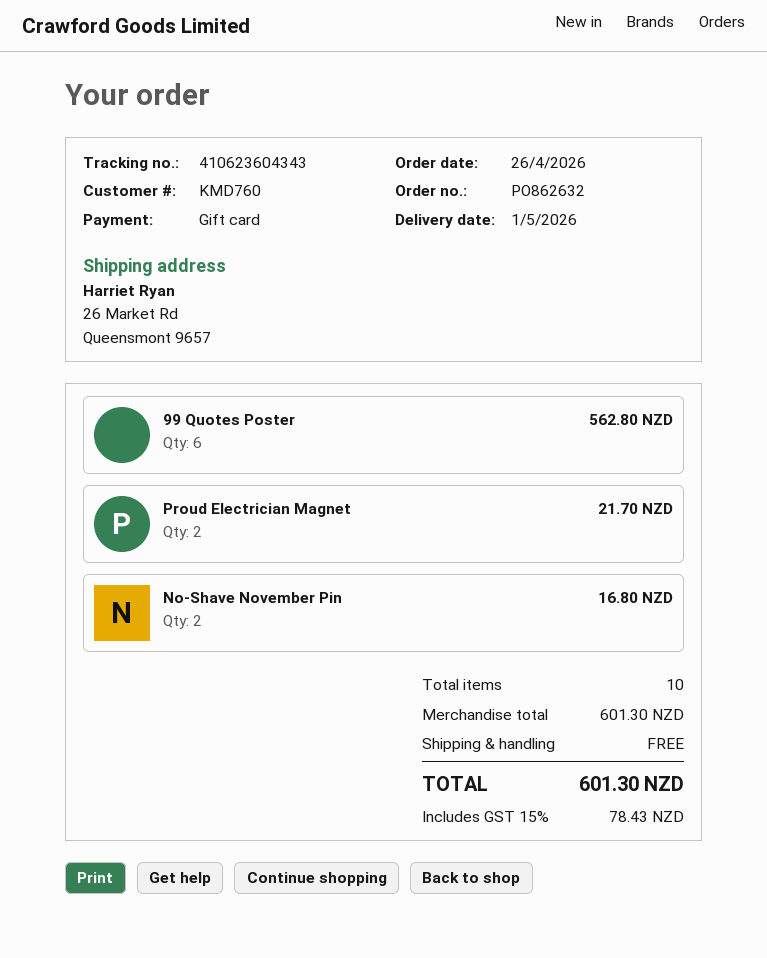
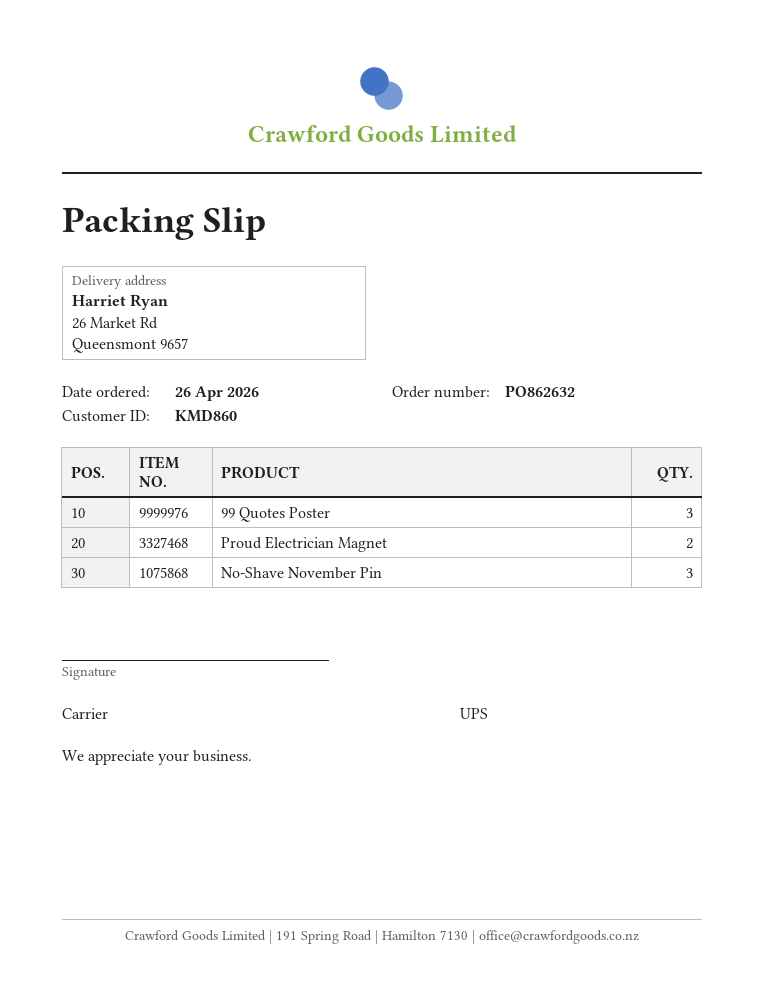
customer number: KMD760 -> KMD860
99 Quotes Poster: 6 -> 3
No-Shave November Pin: 2 -> 3

